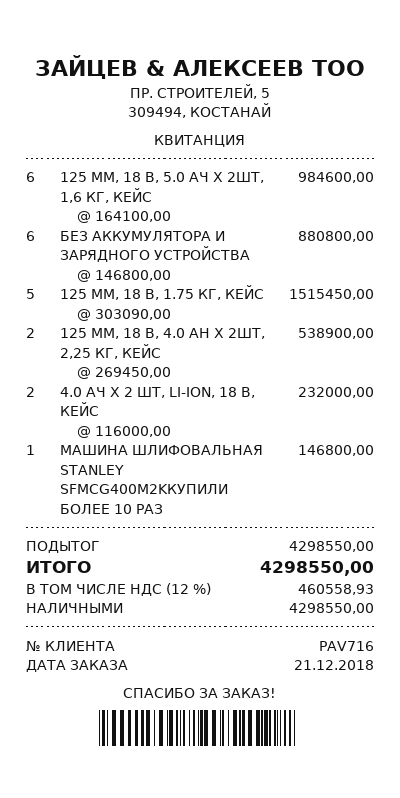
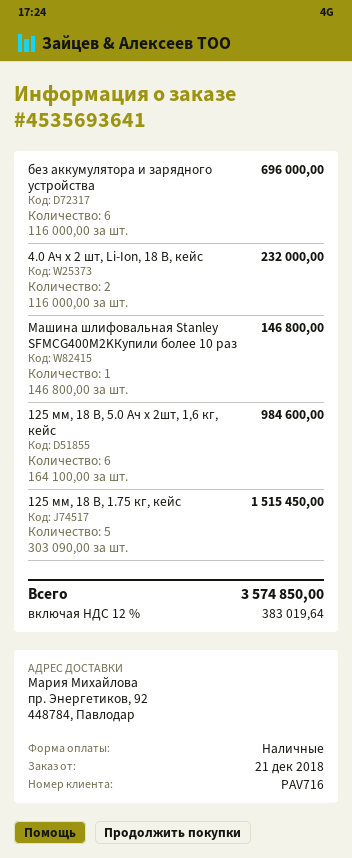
БЕЗ АККУМУЛЯТОРА И ЗАРЯДНОГО УСТРОЙСТВА: 6 x 146800.00 = 880800.00 -> 6 x 116000.00 = 696000.00
125 ММ, 18 В, 4.0 AH X 2ШТ, 2,25 КГ, КЕЙС: 2 x 269450.00 = 538900.00 -> none
tax: 12% = 460558.93 -> 12% = 383019.64
total: 4298550.00 -> 3574850.00

